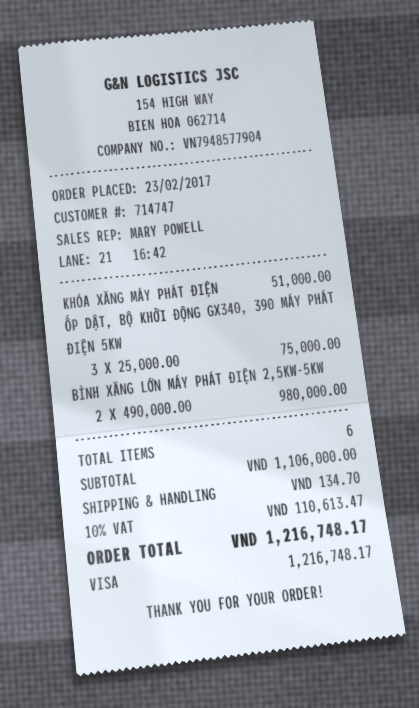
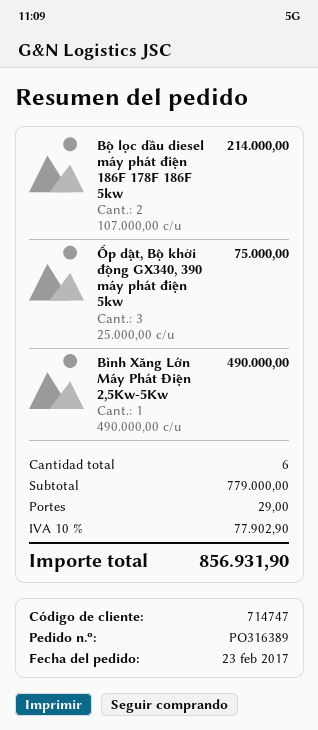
KHÓA XĂNG MÁY PHÁT ĐIỆN: 1 x 51000.00 = 51000.00 -> none
BÌNH XĂNG LỚN MÁY PHÁT ĐIỆN 2,5KW-5KW: 2 x 490000.00 = 980000.00 -> 1 x 490000.00 = 490000.00
Bộ lọc dầu diesel máy phát điện 186F 178F 186F 5kw: none -> 2 x 107000.00 = 214000.00
subtotal: 1106000.00 -> 779000.00
shipping: 134.70 -> 29.00
tax: 10% = 110613.47 -> 10% = 77902.90
total: 1216748.17 -> 856931.90

